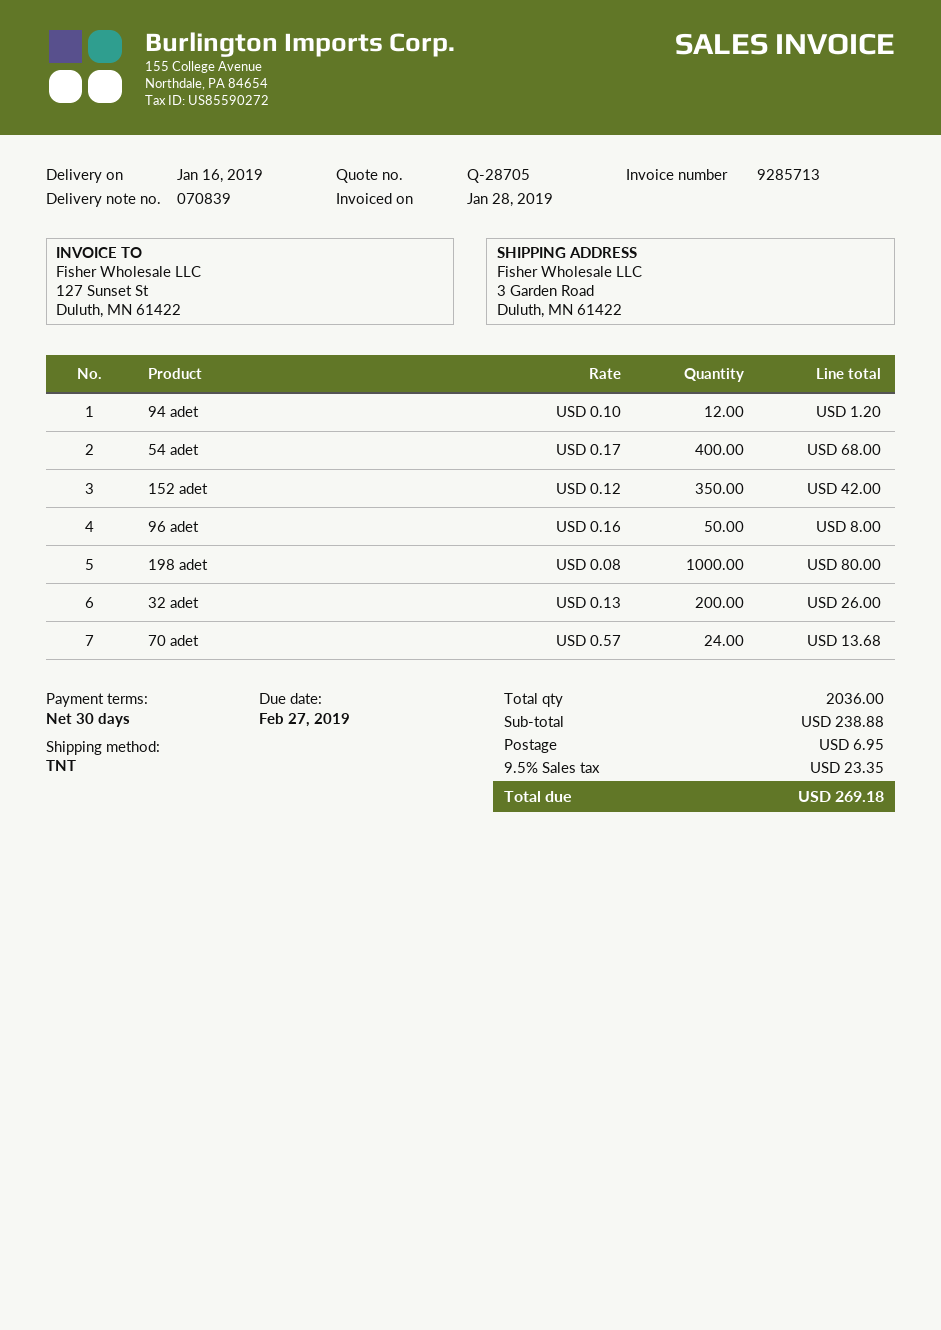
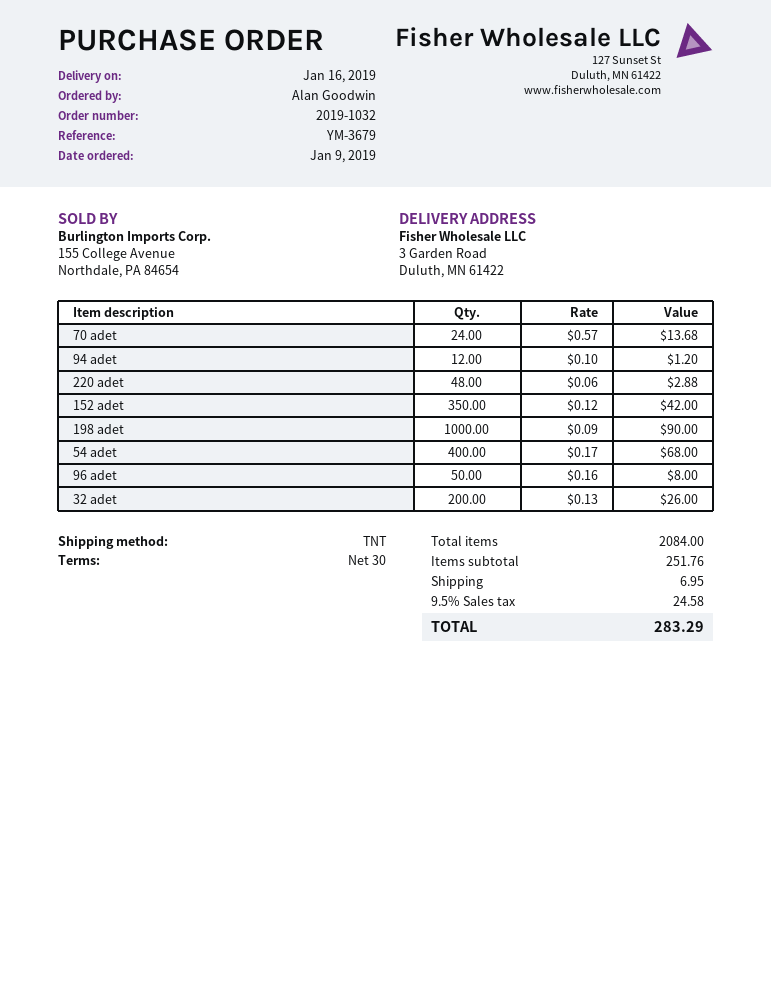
198 adet: 1000 x 0.08 = 80.00 -> 1000 x 0.09 = 90.00
220 adet: none -> 48 x 0.06 = 2.88
total quantity: 2036 -> 2084
subtotal: 238.88 -> 251.76
tax: 9.5% = 23.35 -> 9.5% = 24.58
total: 269.18 -> 283.29

